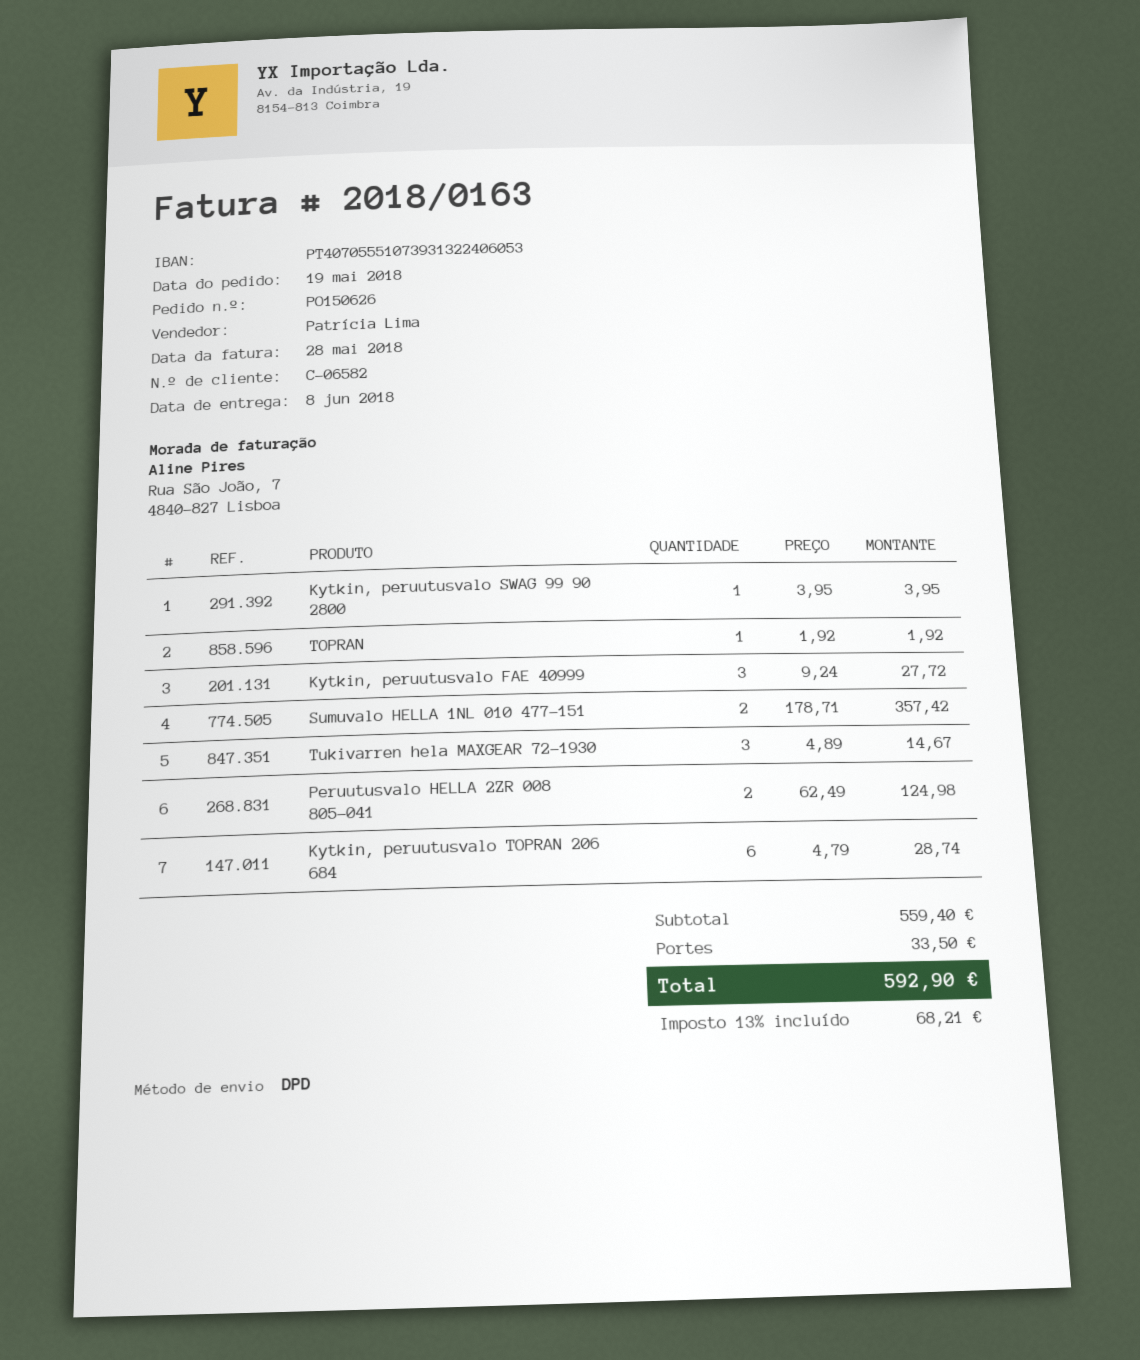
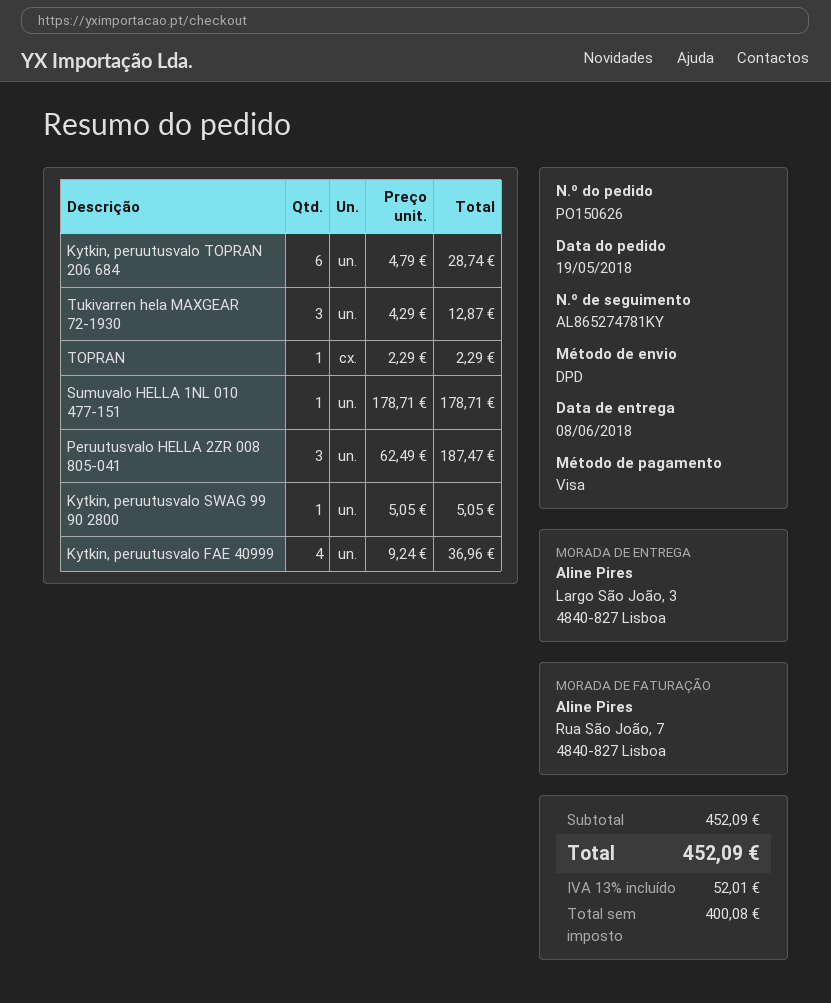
Kytkin, peruutusvalo SWAG 99 90 2800: 1 x 3.95 = 3.95 -> 1 x 5.05 = 5.05
TOPRAN: 1 x 1.92 = 1.92 -> 1 x 2.29 = 2.29
Kytkin, peruutusvalo FAE 40999: 3 x 9.24 = 27.72 -> 4 x 9.24 = 36.96
Sumuvalo HELLA 1NL 010 477-151: 2 x 178.71 = 357.42 -> 1 x 178.71 = 178.71
Tukivarren hela MAXGEAR 72-1930: 3 x 4.89 = 14.67 -> 3 x 4.29 = 12.87
Peruutusvalo HELLA 2ZR 008 805-041: 2 x 62.49 = 124.98 -> 3 x 62.49 = 187.47
subtotal: 559.40 -> 452.09
shipping: 33.50 -> none
tax: 13% = 68.21 -> 13% = 52.01
total: 592.90 -> 452.09

